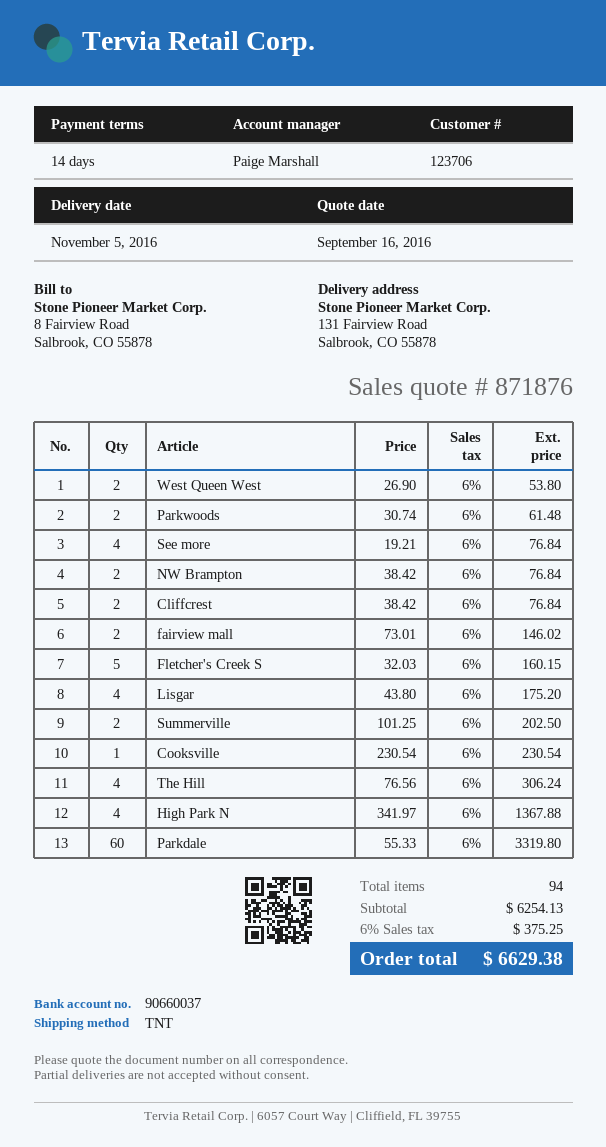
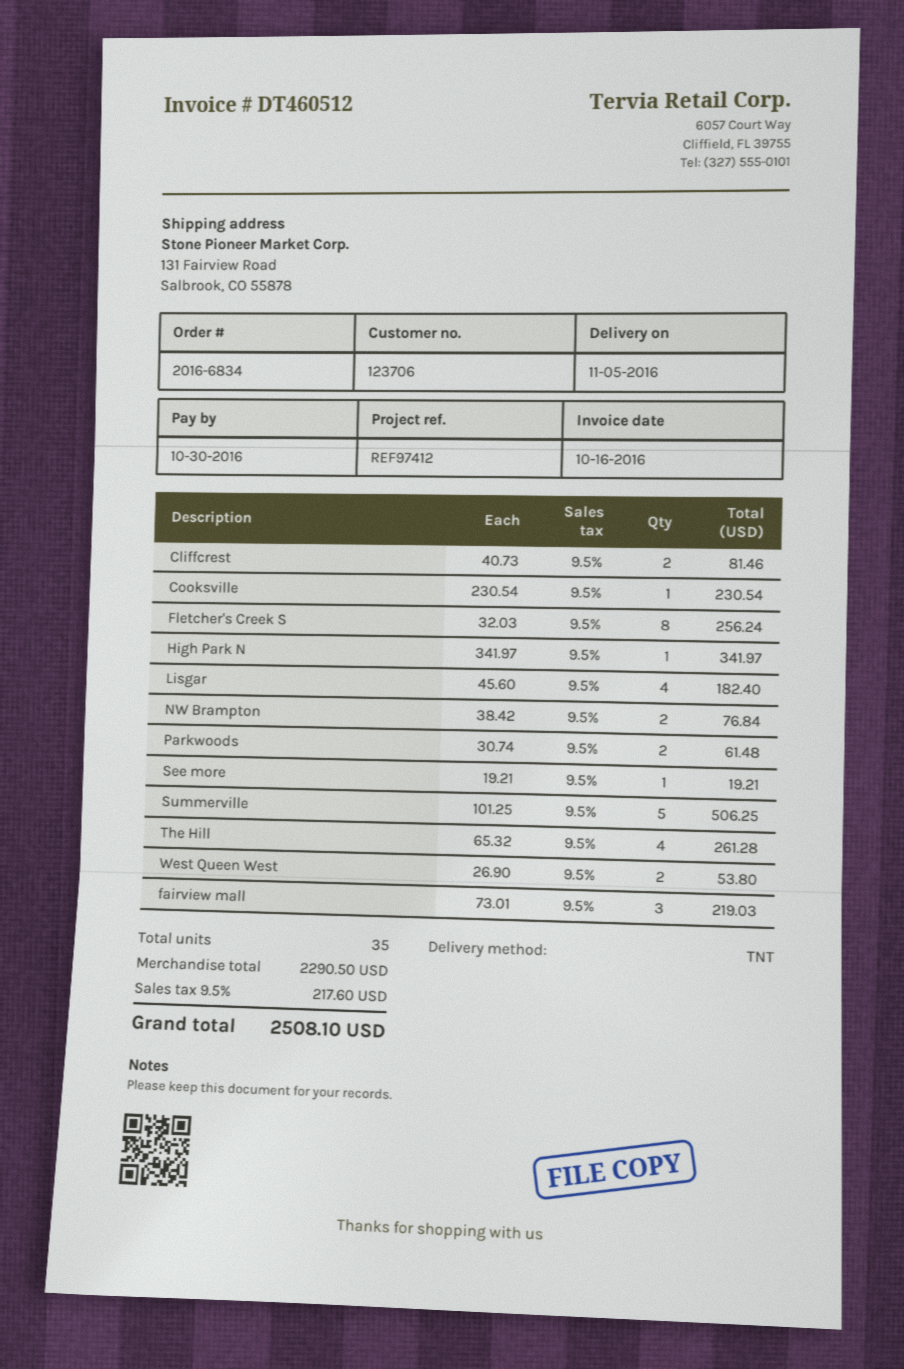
See more: 4 x 19.21 = 76.84 -> 1 x 19.21 = 19.21
Cliffcrest: 2 x 38.42 = 76.84 -> 2 x 40.73 = 81.46
fairview mall: 2 x 73.01 = 146.02 -> 3 x 73.01 = 219.03
Fletcher's Creek S: 5 x 32.03 = 160.15 -> 8 x 32.03 = 256.24
Lisgar: 4 x 43.80 = 175.20 -> 4 x 45.60 = 182.40
Summerville: 2 x 101.25 = 202.50 -> 5 x 101.25 = 506.25
The Hill: 4 x 76.56 = 306.24 -> 4 x 65.32 = 261.28
High Park N: 4 x 341.97 = 1367.88 -> 1 x 341.97 = 341.97
Parkdale: 60 x 55.33 = 3319.80 -> none
total quantity: 94 -> 35
subtotal: 6254.13 -> 2290.50
tax: 6% = 375.25 -> 9.5% = 217.60
total: 6629.38 -> 2508.10

